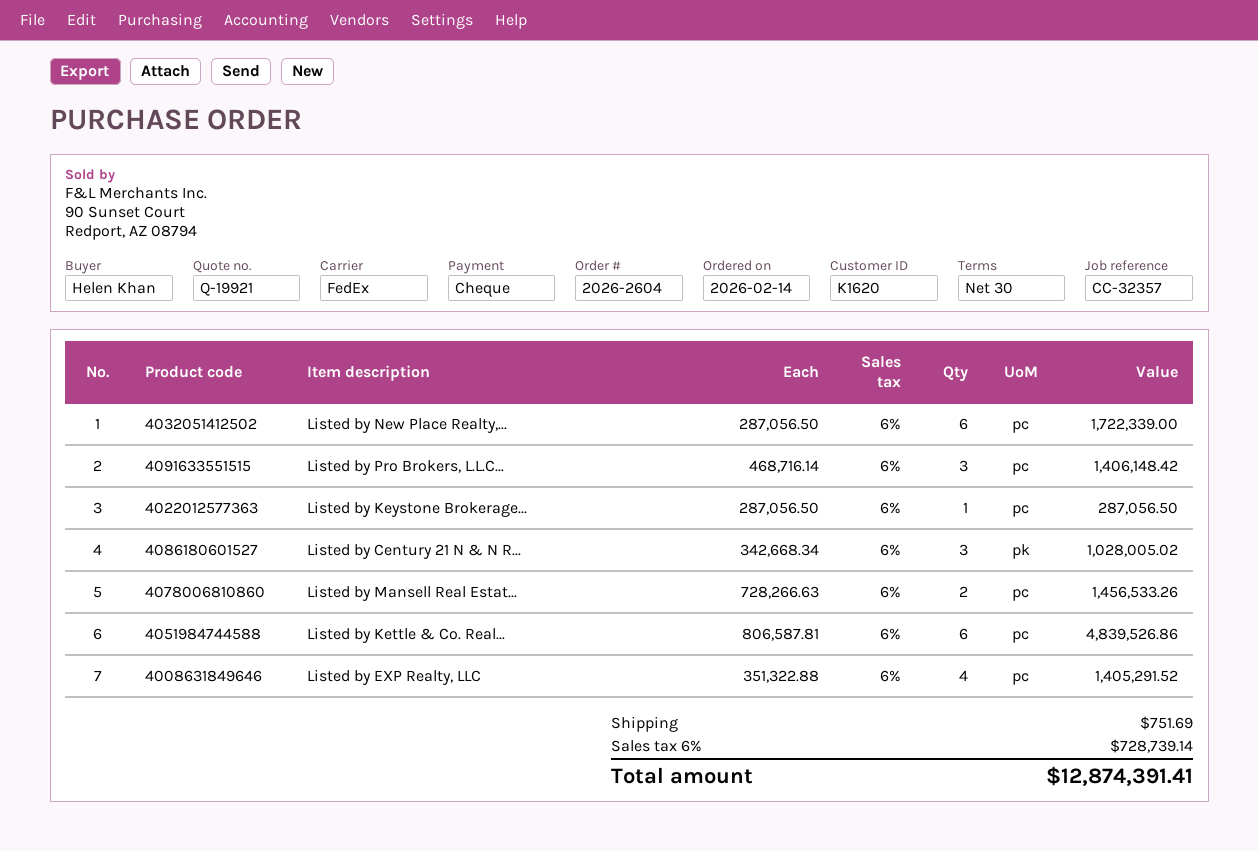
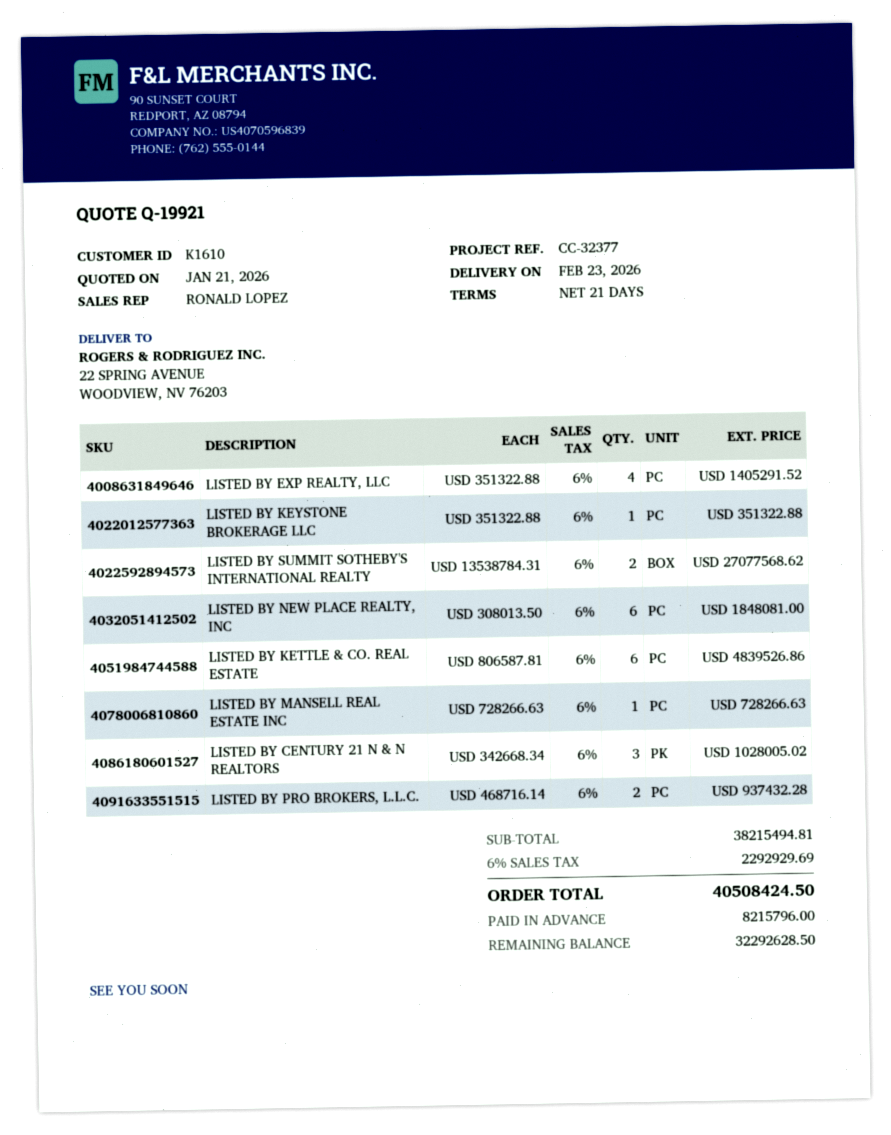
payment terms: 30 days -> 21 days
customer number: K1620 -> K1610
reference: CC-32357 -> CC-32377
Listed by New Place Realty,...: 6 x 287056.50 = 1722339.00 -> 6 x 308013.50 = 1848081.00
Listed by Pro Brokers, L.L.C...: 3 x 468716.14 = 1406148.42 -> 2 x 468716.14 = 937432.28
Listed by Keystone Brokerage...: 1 x 287056.50 = 287056.50 -> 1 x 351322.88 = 351322.88
Listed by Mansell Real Estat...: 2 x 728266.63 = 1456533.26 -> 1 x 728266.63 = 728266.63
LISTED BY SUMMIT SOTHEBY'S INTERNATIONAL REALTY: none -> 2 x 13538784.31 = 27077568.62
shipping: 751.69 -> none
tax: 6% = 728739.14 -> 6% = 2292929.69
total: 12874391.41 -> 40508424.50

